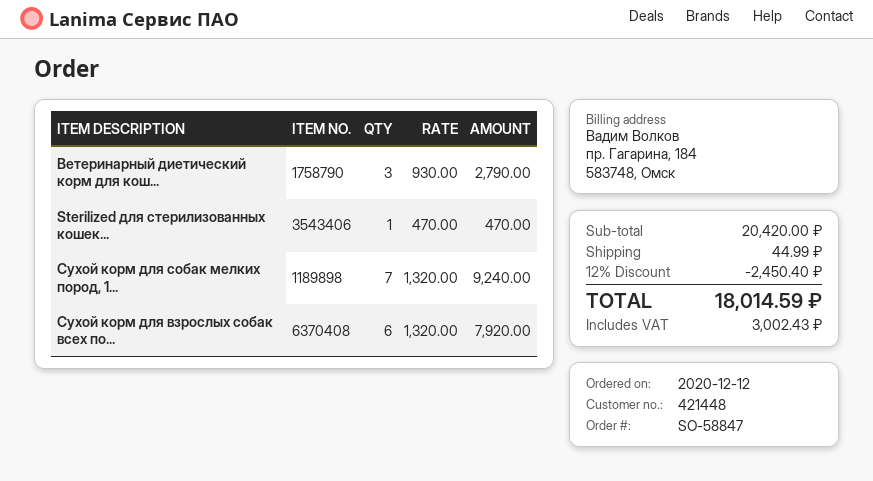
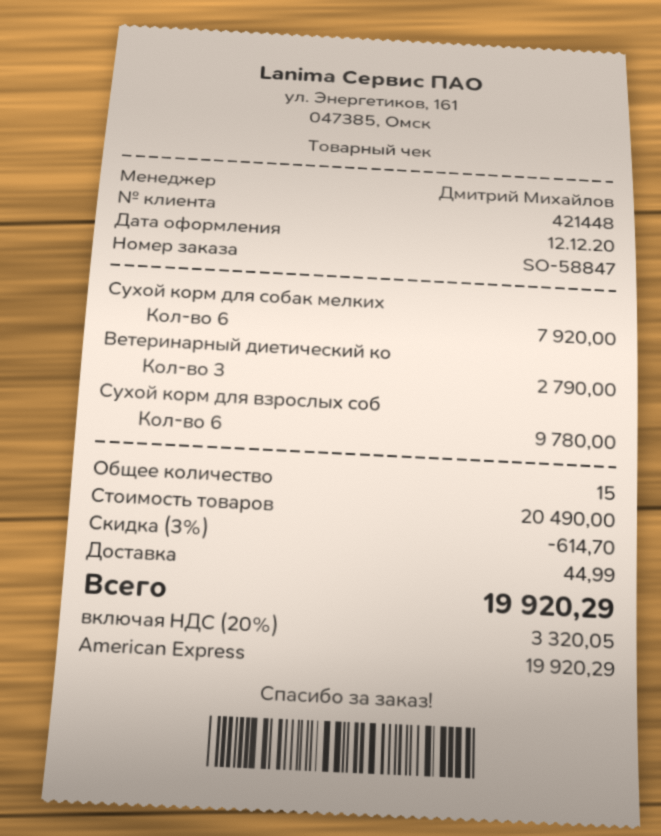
Sterilized для стерилизованных кошек...: 1 for 470.00 -> none
Сухой корм для собак мелких пород, 1...: 7 for 9240.00 -> 6 for 7920.00
Сухой корм для взрослых собак всех по...: 6 for 7920.00 -> 6 for 9780.00
subtotal: 20420.00 -> 20490.00
discount: 12% = 2450.40 -> 3% = 614.70
tax: 3002.43 -> 3320.05
total: 18014.59 -> 19920.29

